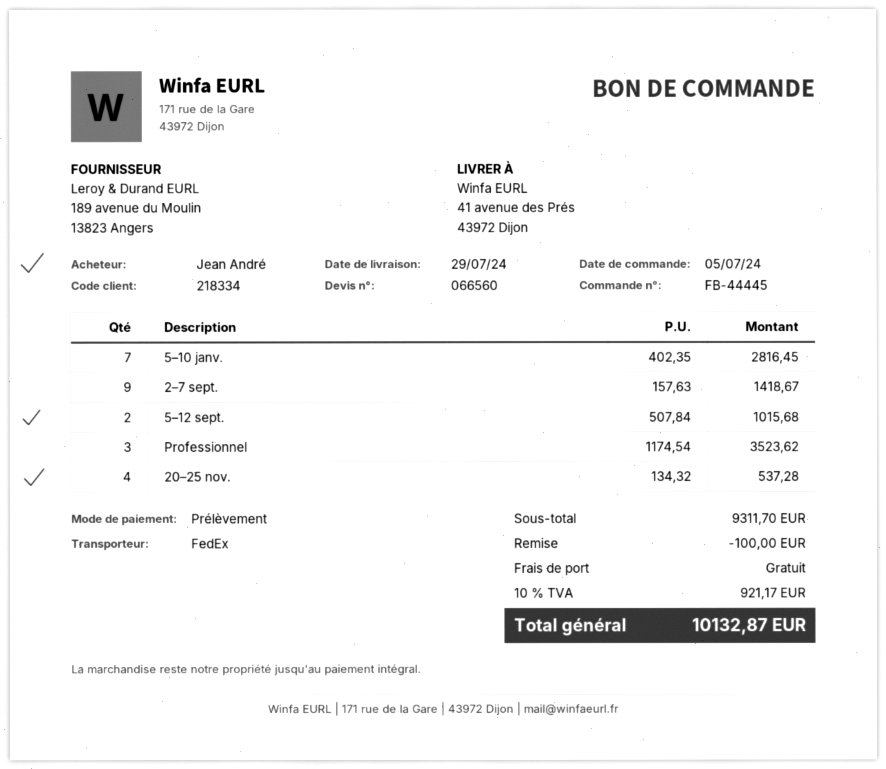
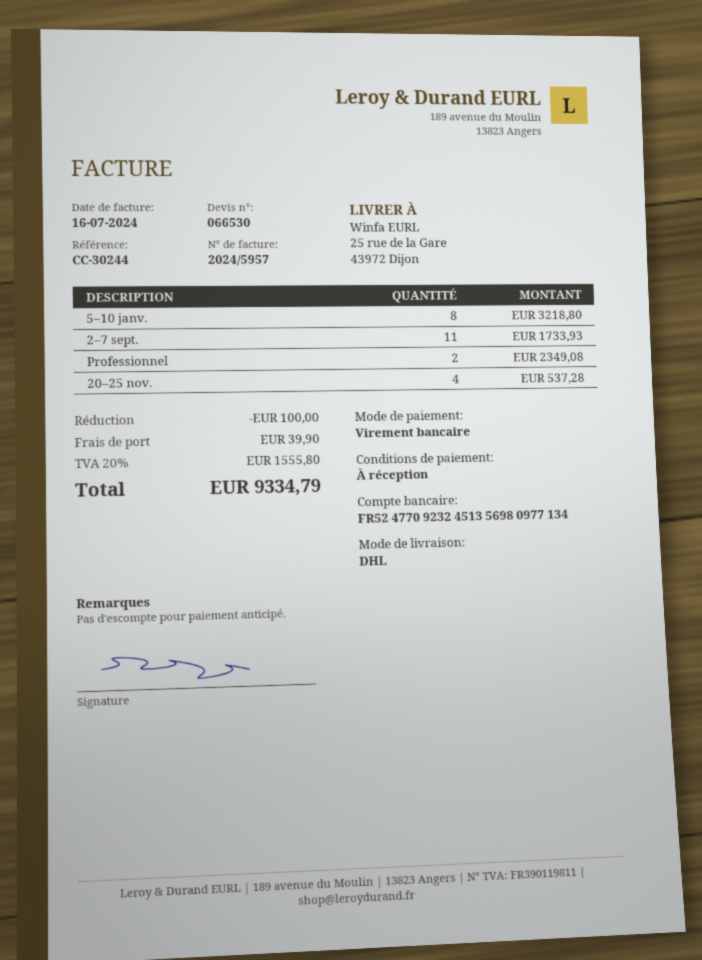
quote number: 066560 -> 066530
payment method: direct debit -> bank transfer
shipping method: FedEx -> DHL
ship to: 41 avenue des Prés, 43972 Dijon -> 25 rue de la Gare, 43972 Dijon
5–10 janv.: 7 for 2816.45 -> 8 for 3218.80
2–7 sept.: 9 for 1418.67 -> 11 for 1733.93
5–12 sept.: 2 for 1015.68 -> none
Professionnel: 3 for 3523.62 -> 2 for 2349.08
shipping: 0.00 -> 39.90
tax: 10% = 921.17 -> 20% = 1555.80
total: 10132.87 -> 9334.79

